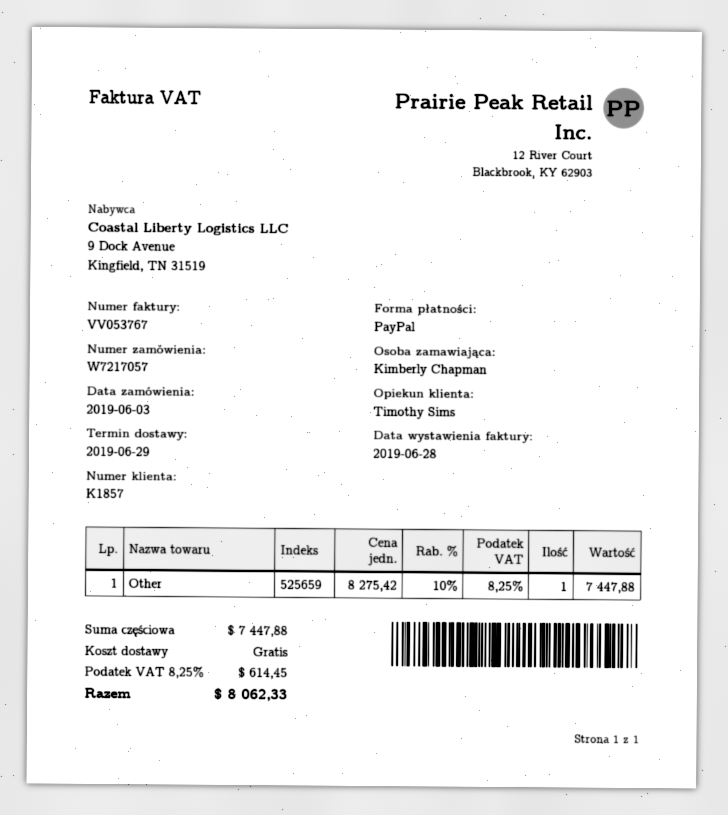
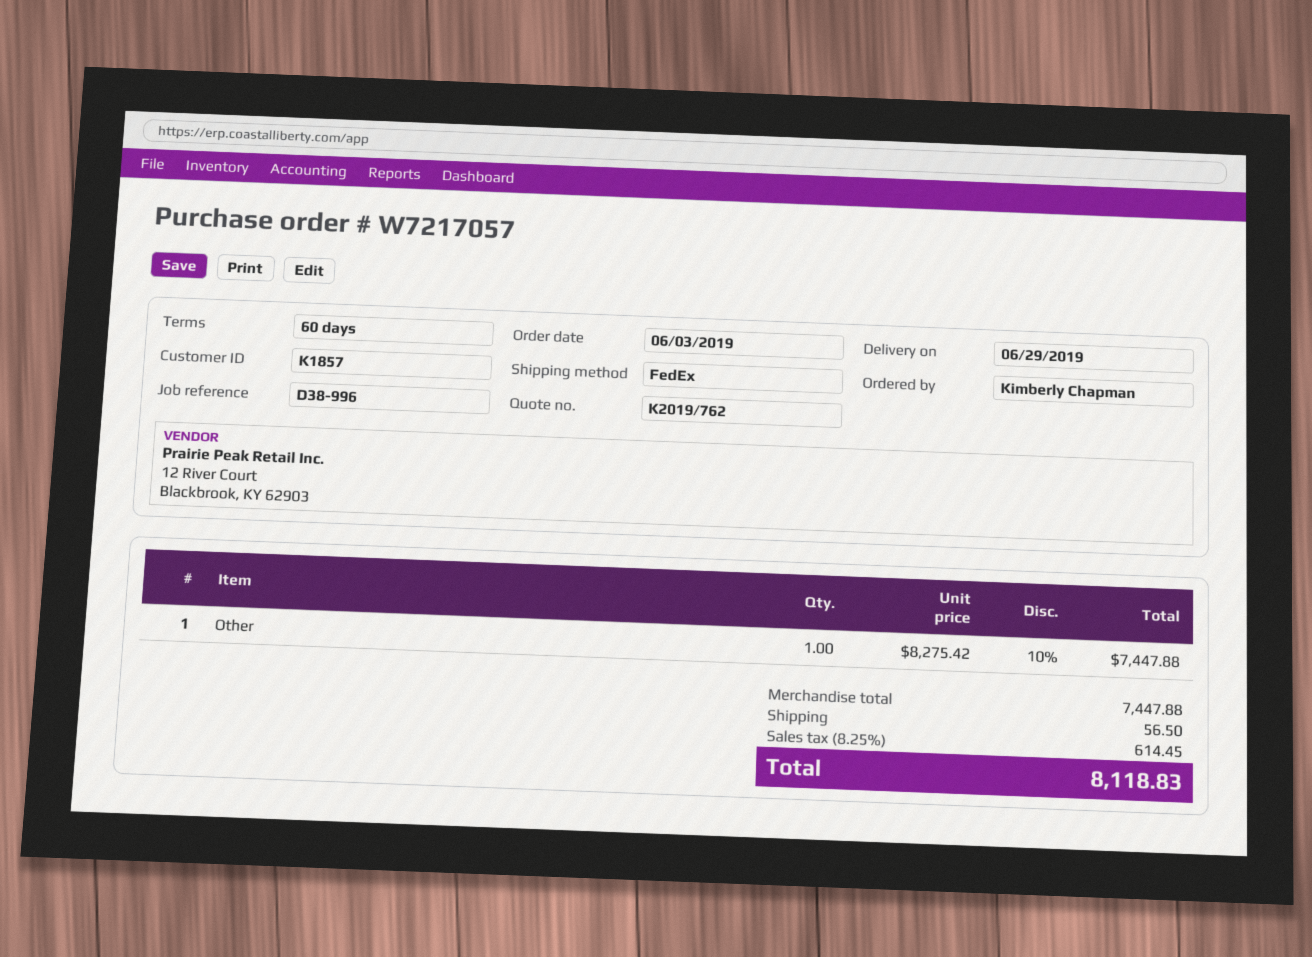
shipping: 0.00 -> 56.50
total: 8062.33 -> 8118.83

